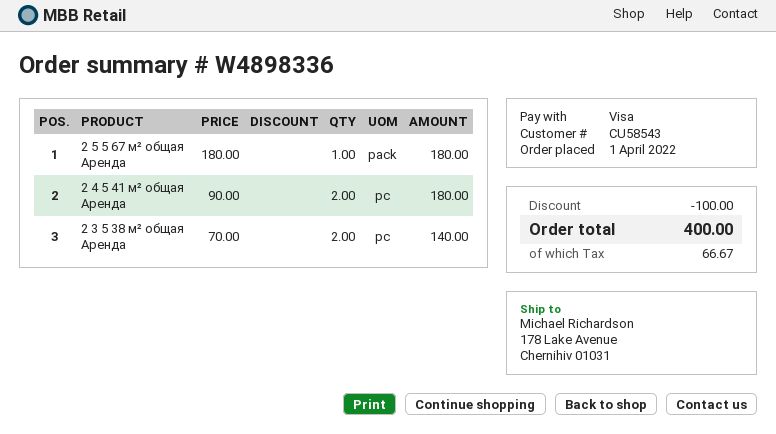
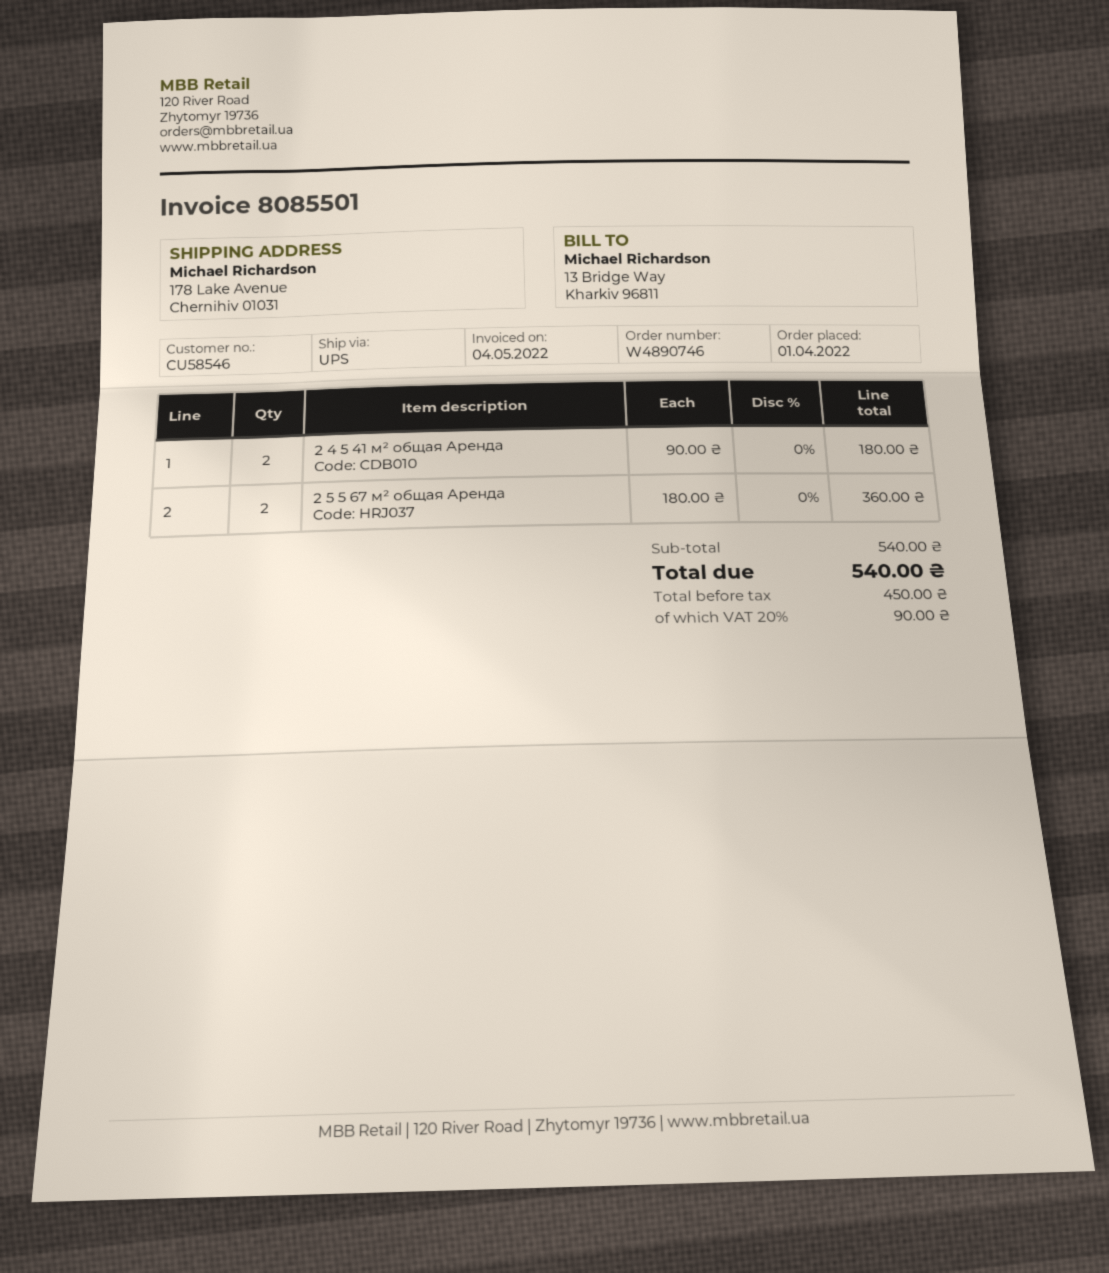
order number: W4898336 -> W4890746
customer number: CU58543 -> CU58546
2 5 5 67 м² общая Аренда: 1 x 180.00 = 180.00 -> 2 x 180.00 = 360.00
2 3 5 38 м² общая Аренда: 2 x 70.00 = 140.00 -> none
discount: 100.00 -> none
tax: 66.67 -> 90.00
total: 400.00 -> 540.00

